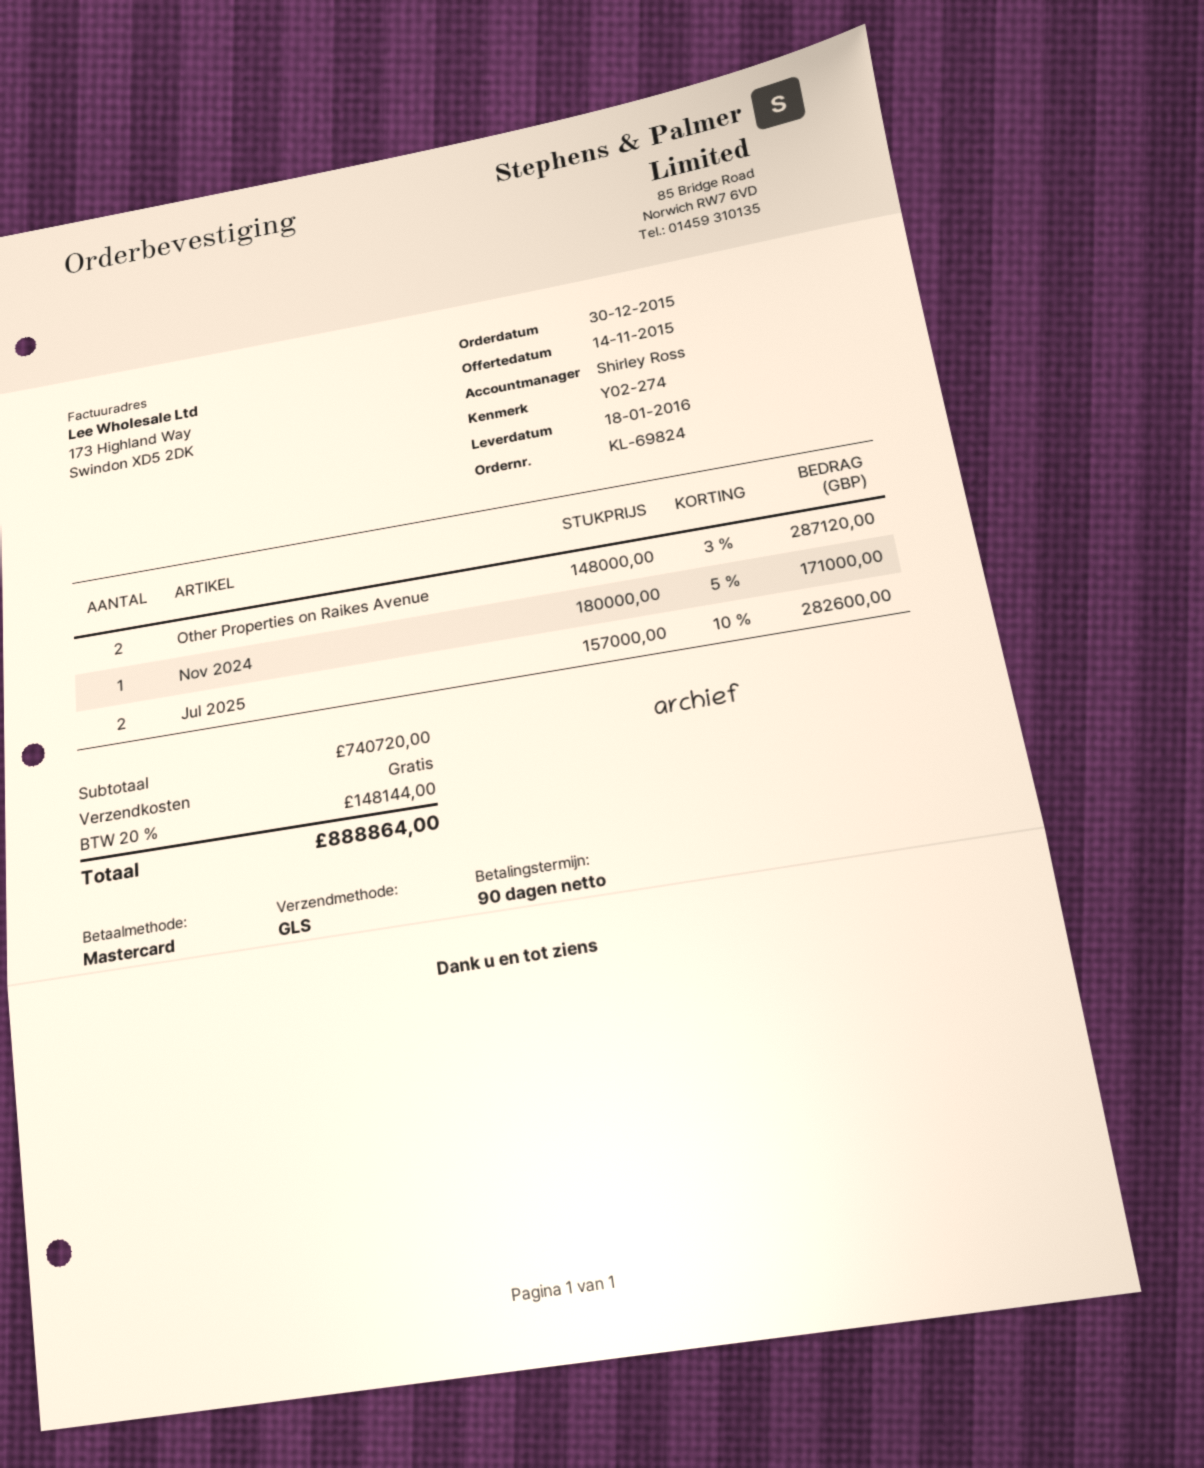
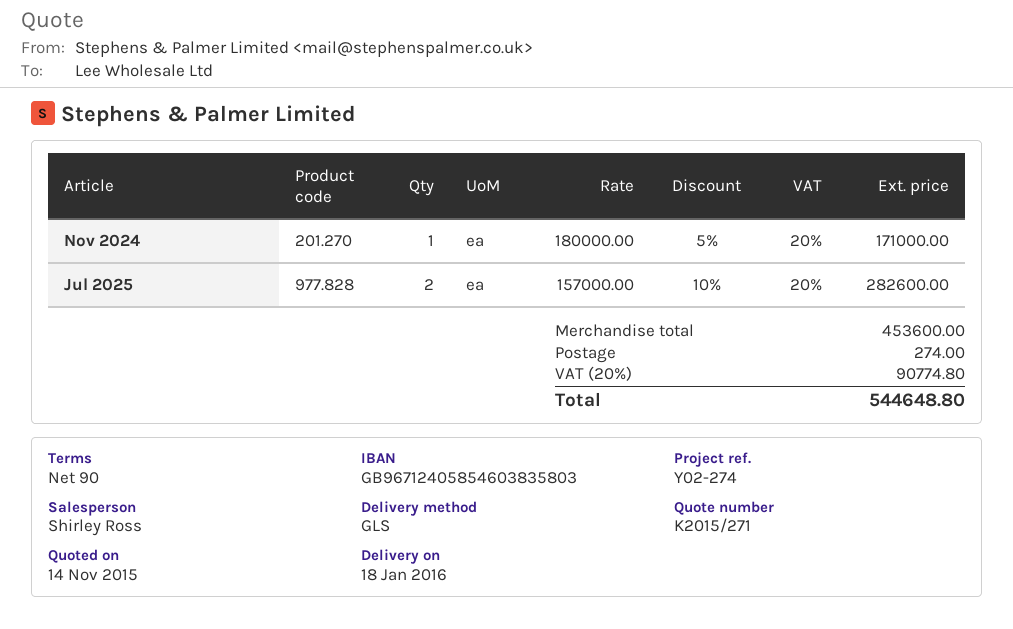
Other Properties on Raikes Avenue: 2 x 148000.00 - 3% = 287120.00 -> none
subtotal: 740720.00 -> 453600.00
shipping: 0.00 -> 274.00
tax: 20% = 148144.00 -> 20% = 90774.80
total: 888864.00 -> 544648.80

